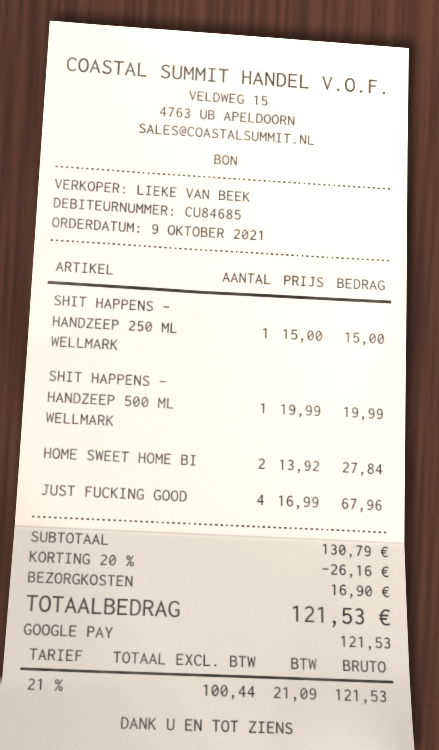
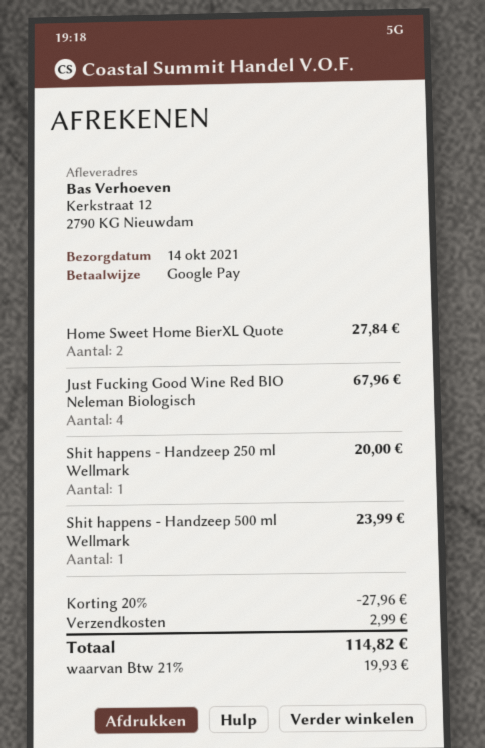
SHIT HAPPENS - HANDZEEP 250 ML WELLMARK: 1 for 15.00 -> 1 for 20.00
SHIT HAPPENS - HANDZEEP 500 ML WELLMARK: 1 for 19.99 -> 1 for 23.99
discount: 20% = 26.16 -> 20% = 27.96
shipping: 16.90 -> 2.99
tax: 21% = 21.09 -> 21% = 19.93
total: 121.53 -> 114.82

